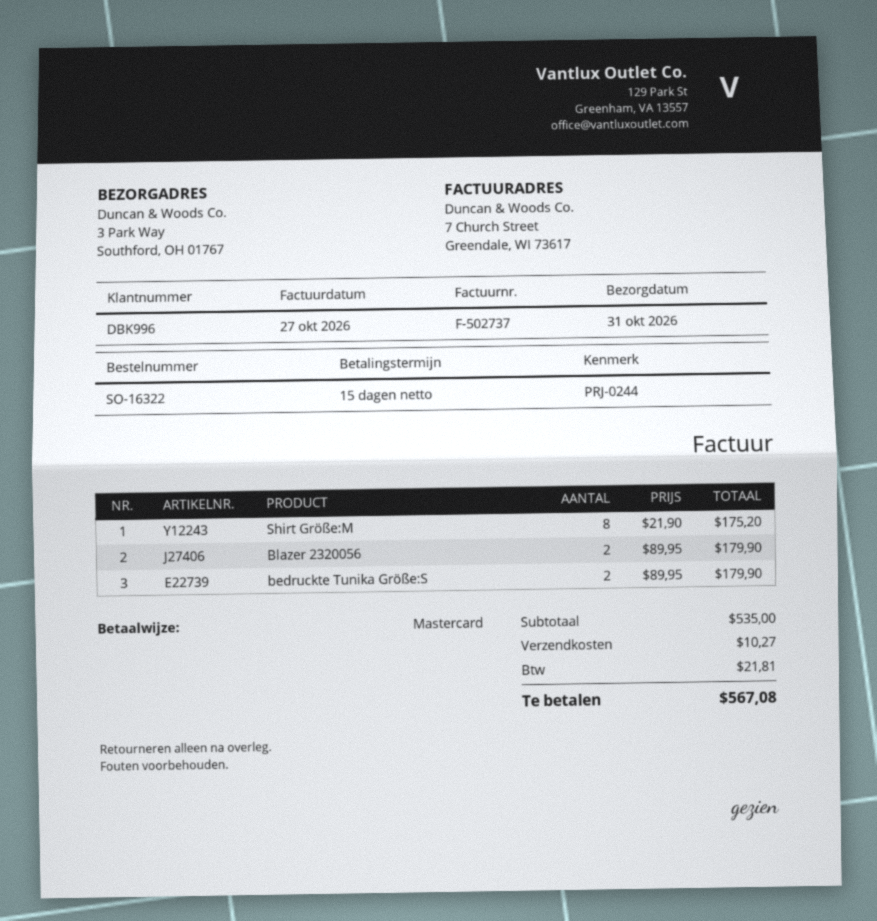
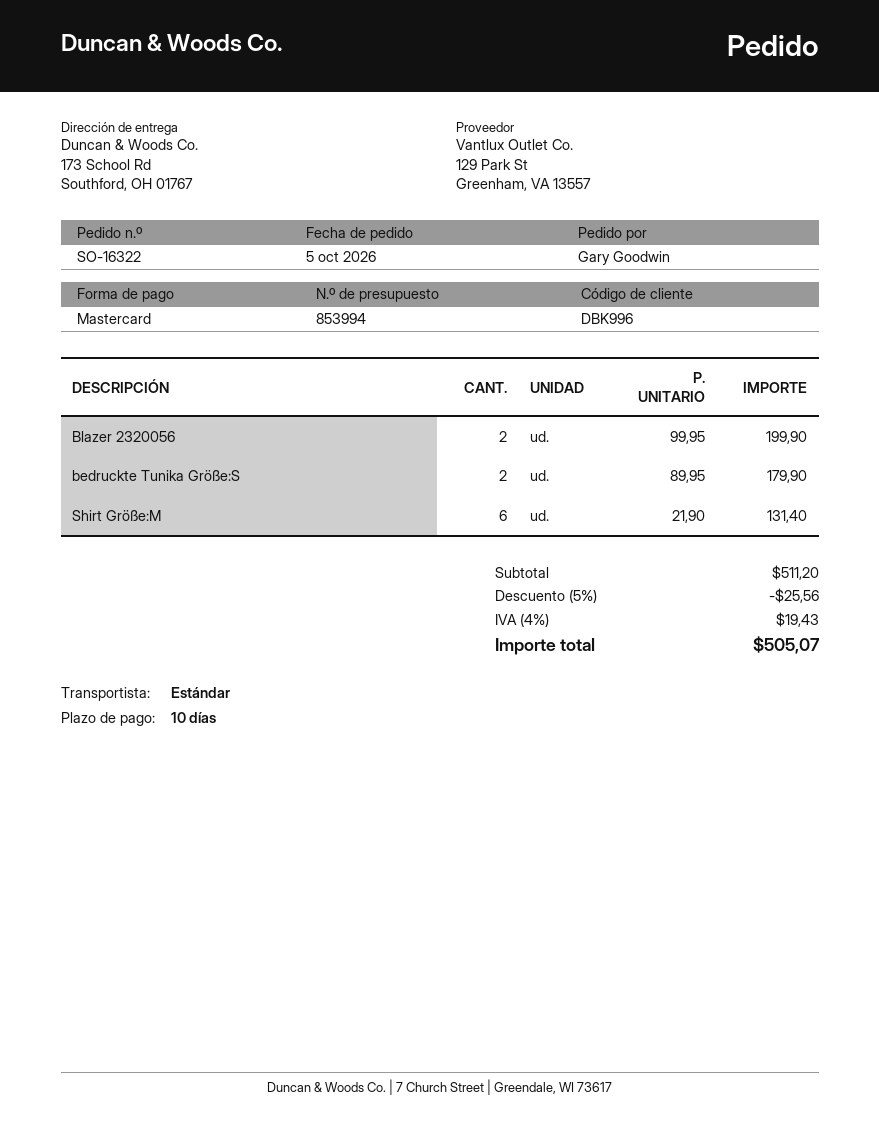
payment terms: 15 days -> 10 days
ship to: 3 Park Way, Southford, OH 01767 -> 173 School Rd, Southford, OH 01767
Shirt Größe:M: 8 x 21.90 = 175.20 -> 6 x 21.90 = 131.40
Blazer 2320056: 2 x 89.95 = 179.90 -> 2 x 99.95 = 199.90
subtotal: 535.00 -> 511.20
discount: none -> 5% = 25.56
shipping: 10.27 -> none
tax: 21.81 -> 19.43
total: 567.08 -> 505.07

